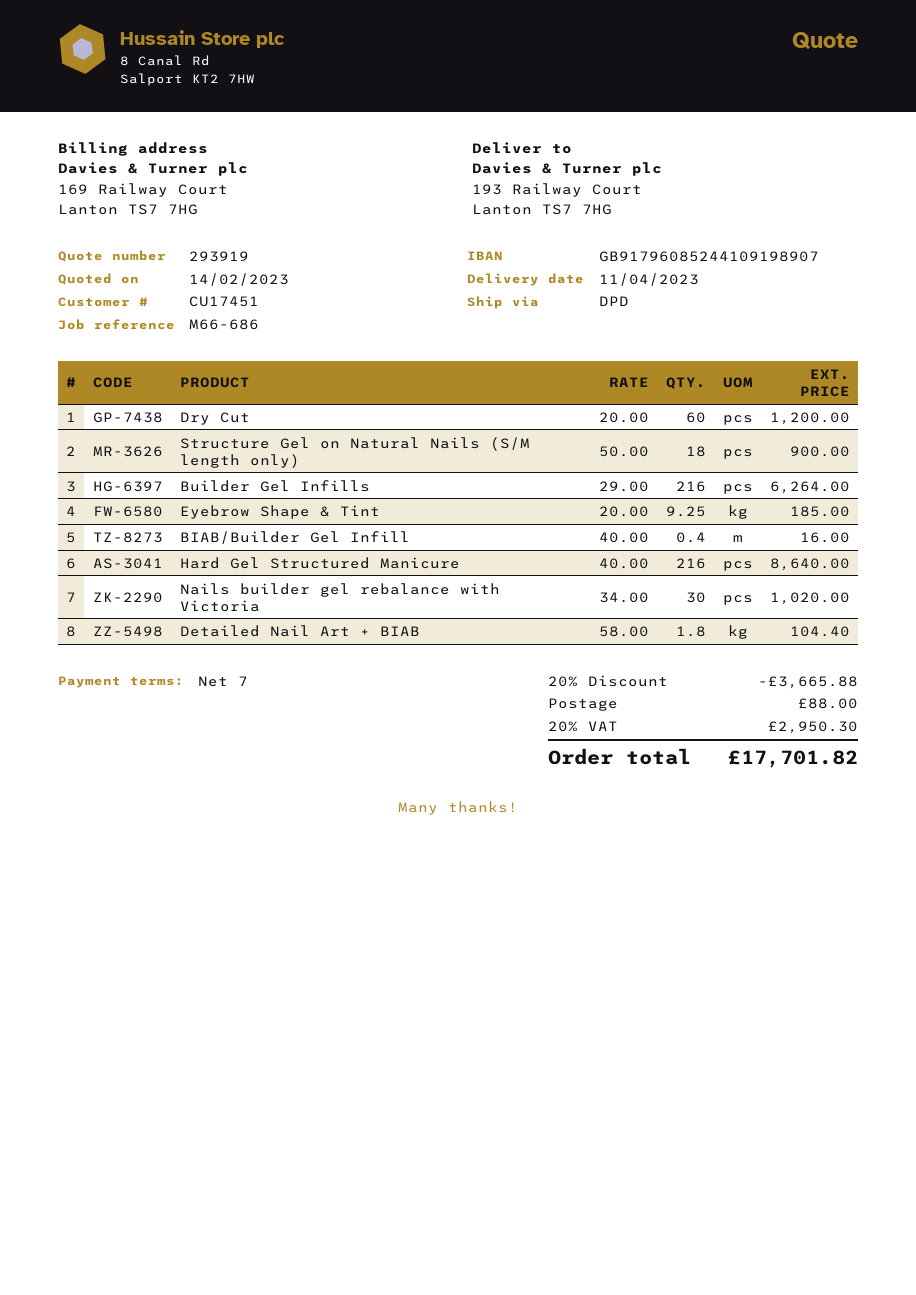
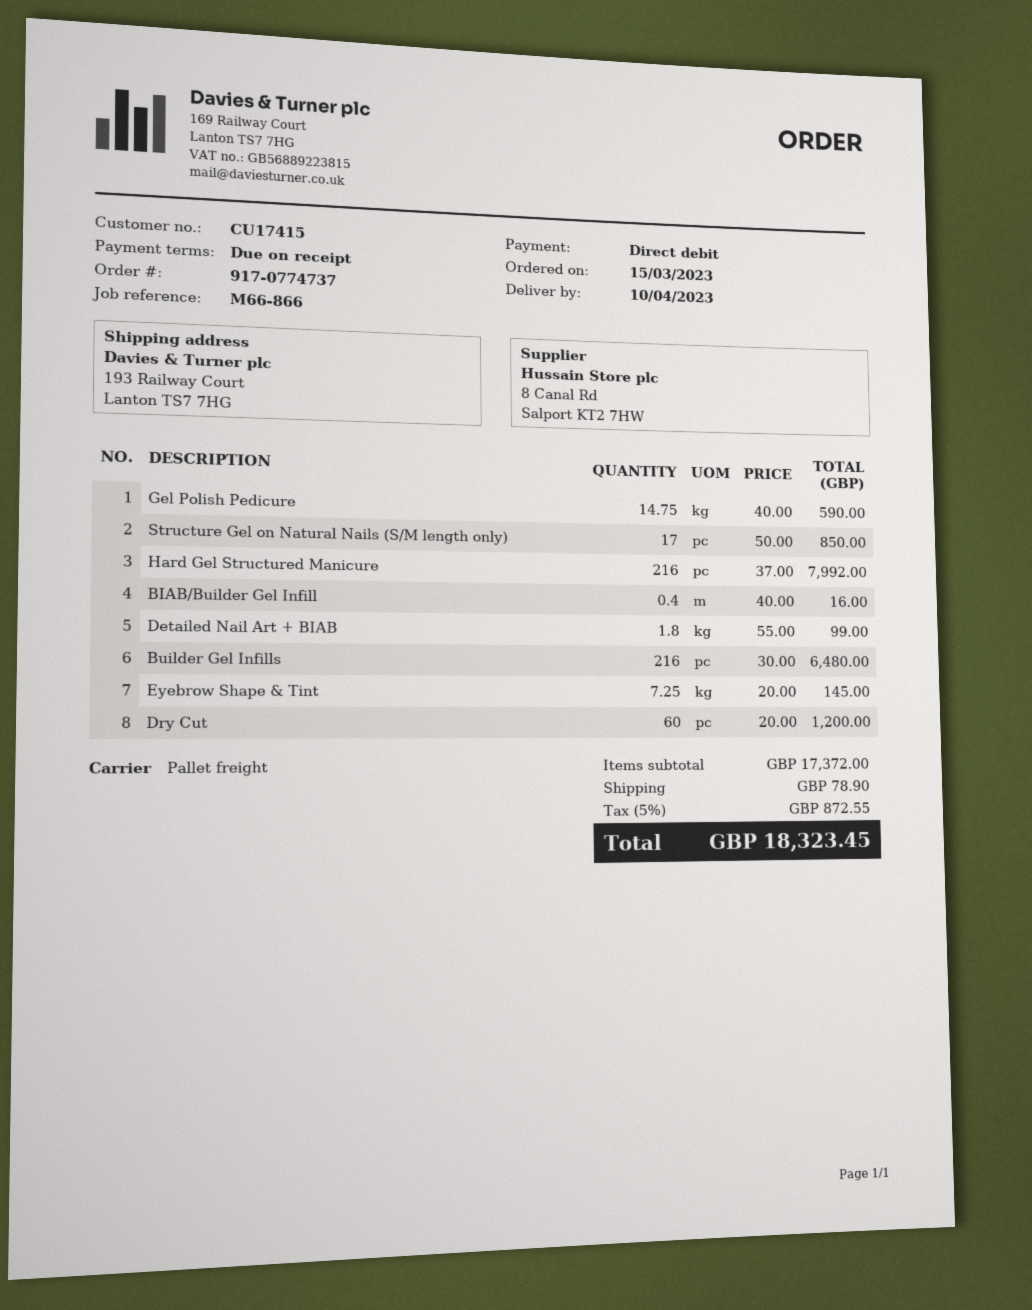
delivery date: 2023-04-11 -> 2023-04-10
payment terms: 7 days -> on receipt
customer number: CU17451 -> CU17415
reference: M66-686 -> M66-866
shipping method: DPD -> pallet freight
Structure Gel on Natural Nails (S/M length only): 18 x 50.00 = 900.00 -> 17 x 50.00 = 850.00
Builder Gel Infills: 216 x 29.00 = 6264.00 -> 216 x 30.00 = 6480.00
Eyebrow Shape & Tint: 9.25 x 20.00 = 185.00 -> 7.25 x 20.00 = 145.00
Hard Gel Structured Manicure: 216 x 40.00 = 8640.00 -> 216 x 37.00 = 7992.00
Nails builder gel rebalance with Victoria: 30 x 34.00 = 1020.00 -> none
Detailed Nail Art + BIAB: 1.8 x 58.00 = 104.40 -> 1.8 x 55.00 = 99.00
Gel Polish Pedicure: none -> 14.75 x 40.00 = 590.00
discount: 20% = 3665.88 -> none
shipping: 88.00 -> 78.90
tax: 20% = 2950.30 -> 5% = 872.55
total: 17701.82 -> 18323.45

